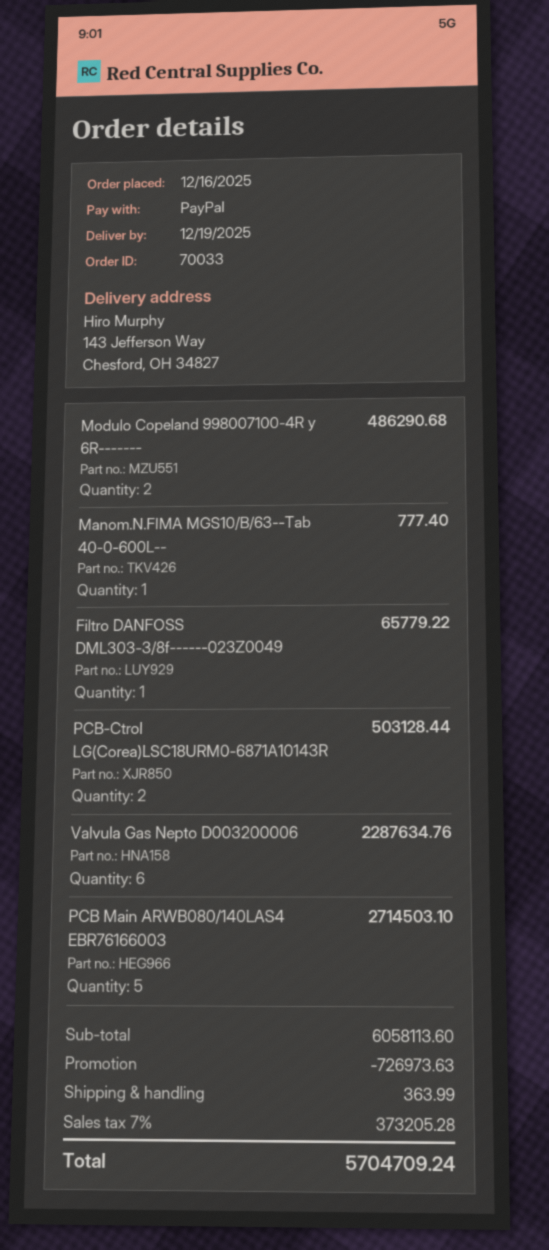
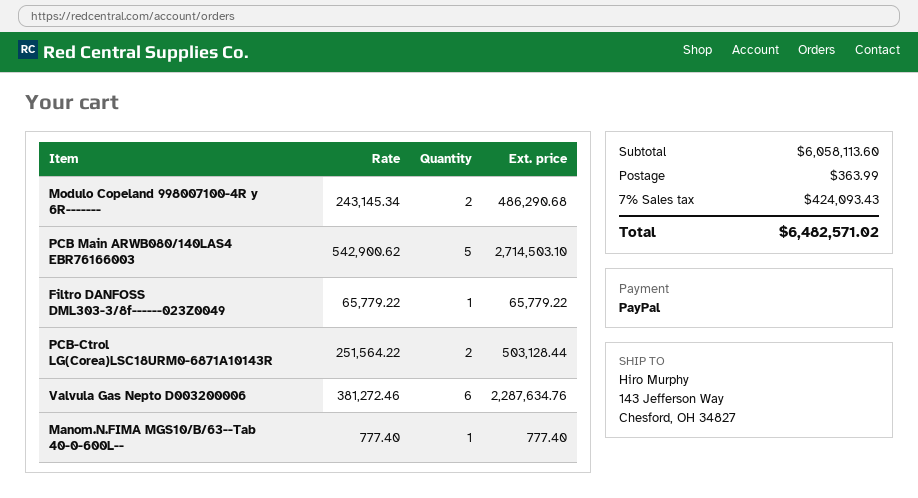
discount: 726973.63 -> none
tax: 7% = 373205.28 -> 7% = 424093.43
total: 5704709.24 -> 6482571.02

